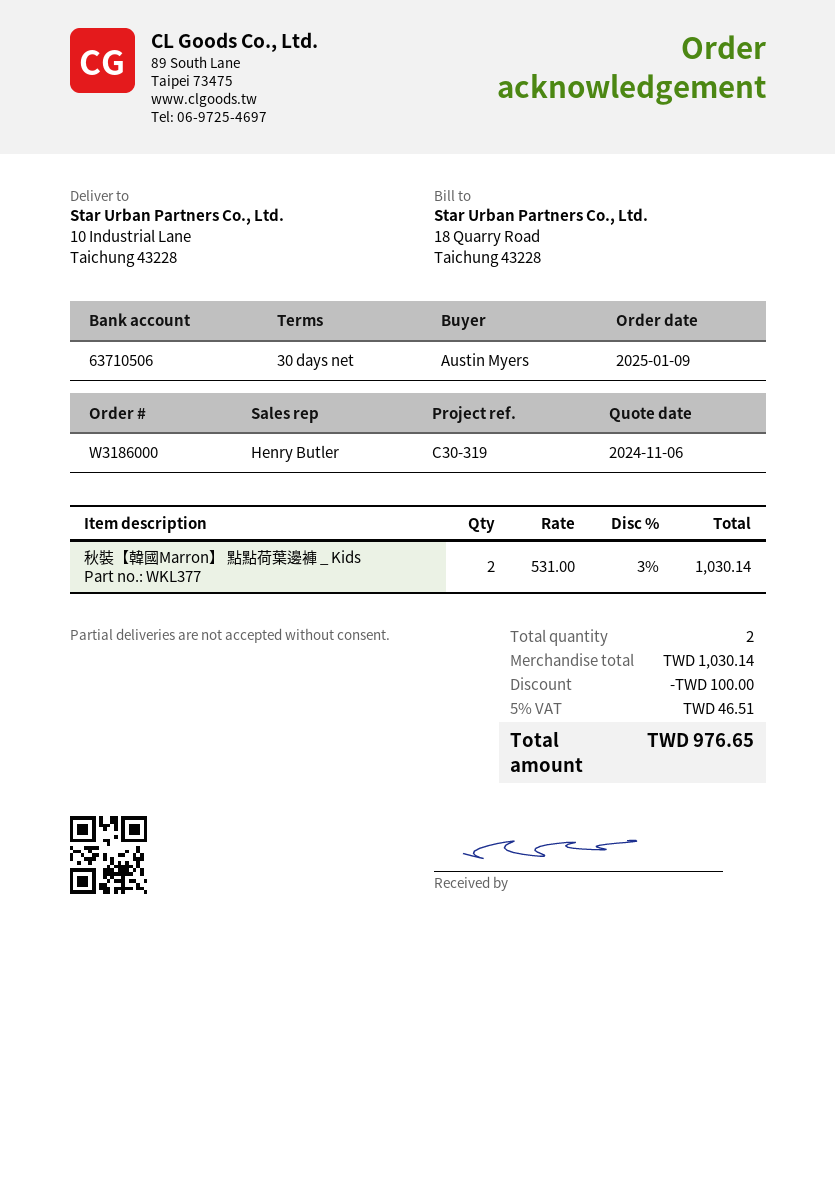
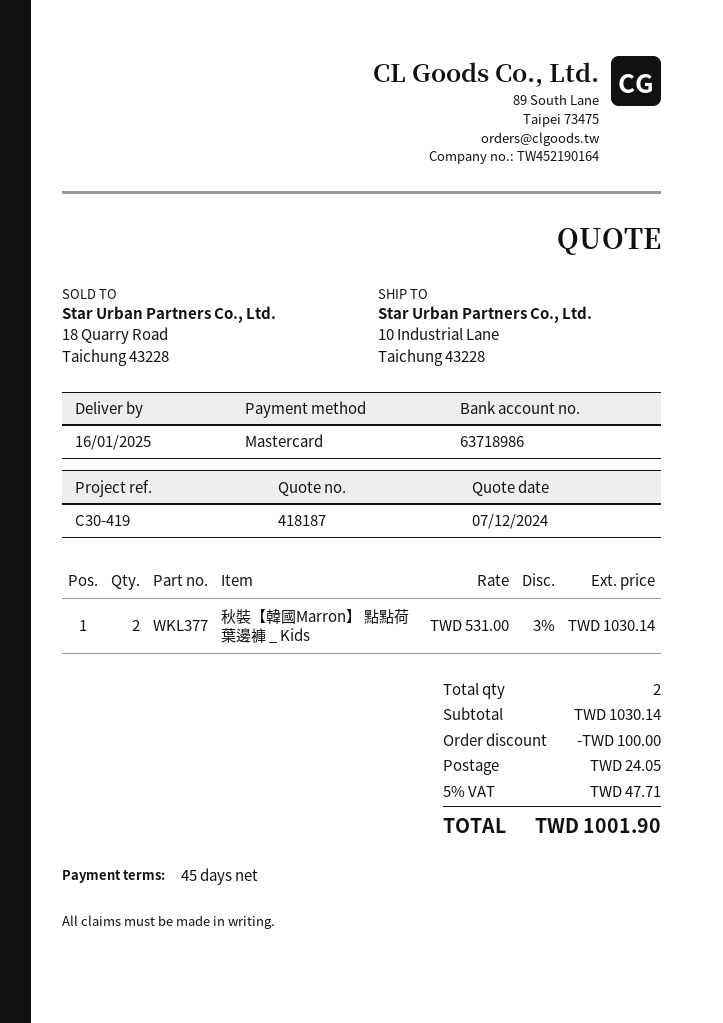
quote date: 2024-11-06 -> 2024-12-07
payment terms: 30 days -> 45 days
reference: C30-319 -> C30-419
bank account: 63710506 -> 63718986
shipping: none -> 24.05
tax: 5% = 46.51 -> 5% = 47.71
total: 976.65 -> 1001.90

